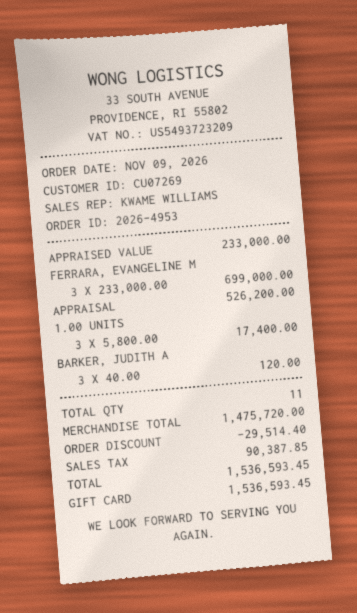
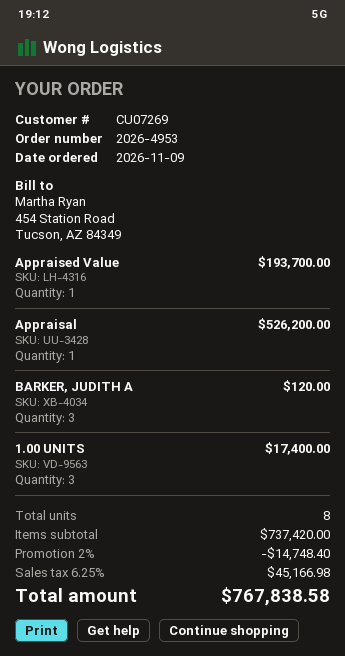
APPRAISED VALUE: 1 for 233000.00 -> 1 for 193700.00
FERRARA, EVANGELINE M: 3 for 699000.00 -> none
total quantity: 11 -> 8
subtotal: 1475720.00 -> 737420.00
discount: 29514.40 -> 14748.40
tax: 90387.85 -> 45166.98
total: 1536593.45 -> 767838.58

